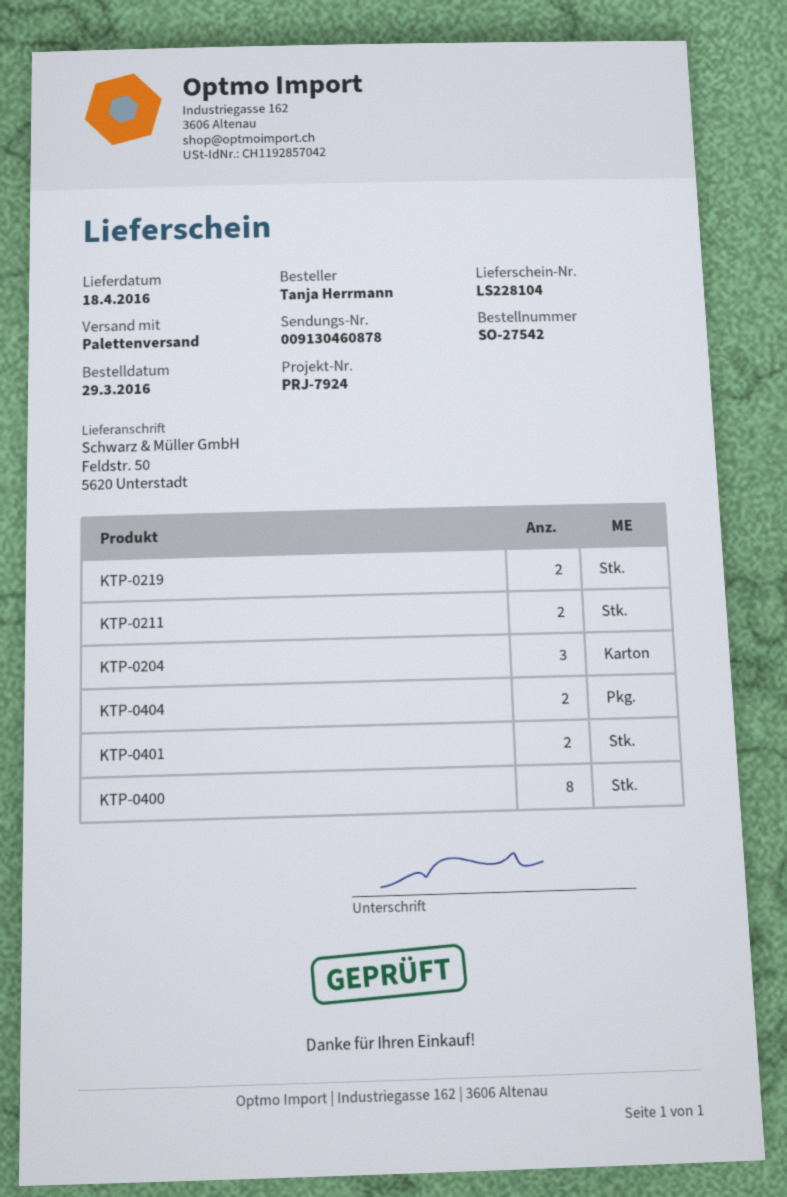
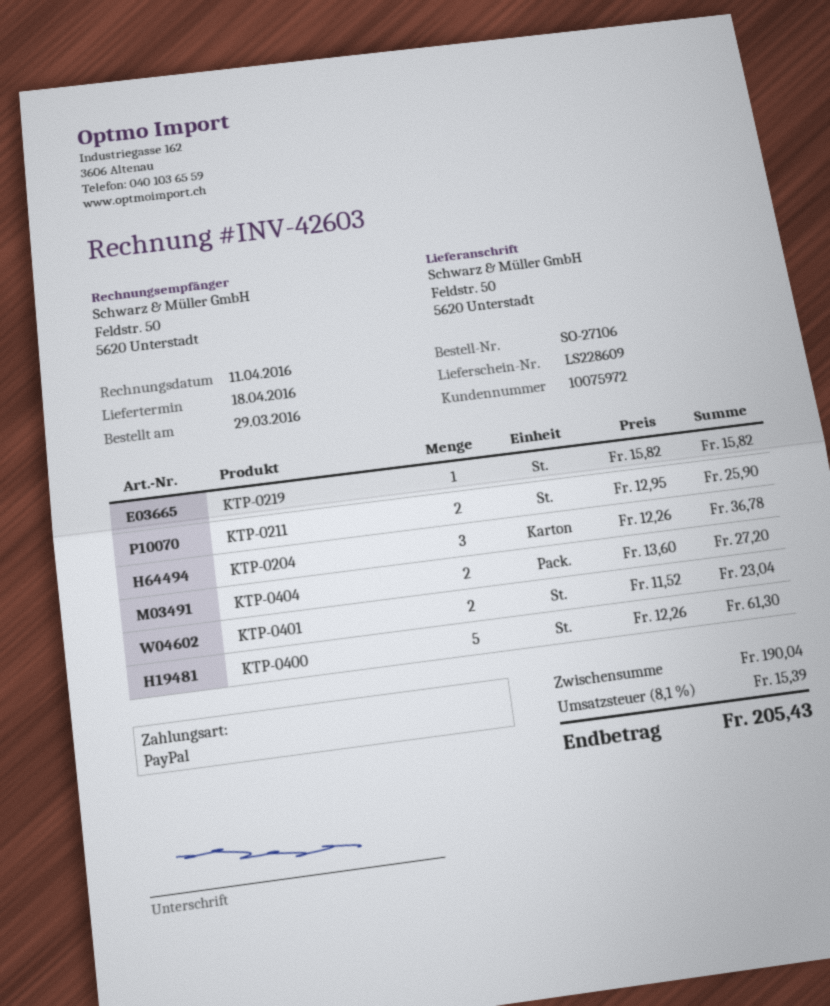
order number: SO-27542 -> SO-27106
delivery note number: LS228104 -> LS228609
KTP-0219: 2 -> 1
KTP-0400: 8 -> 5

